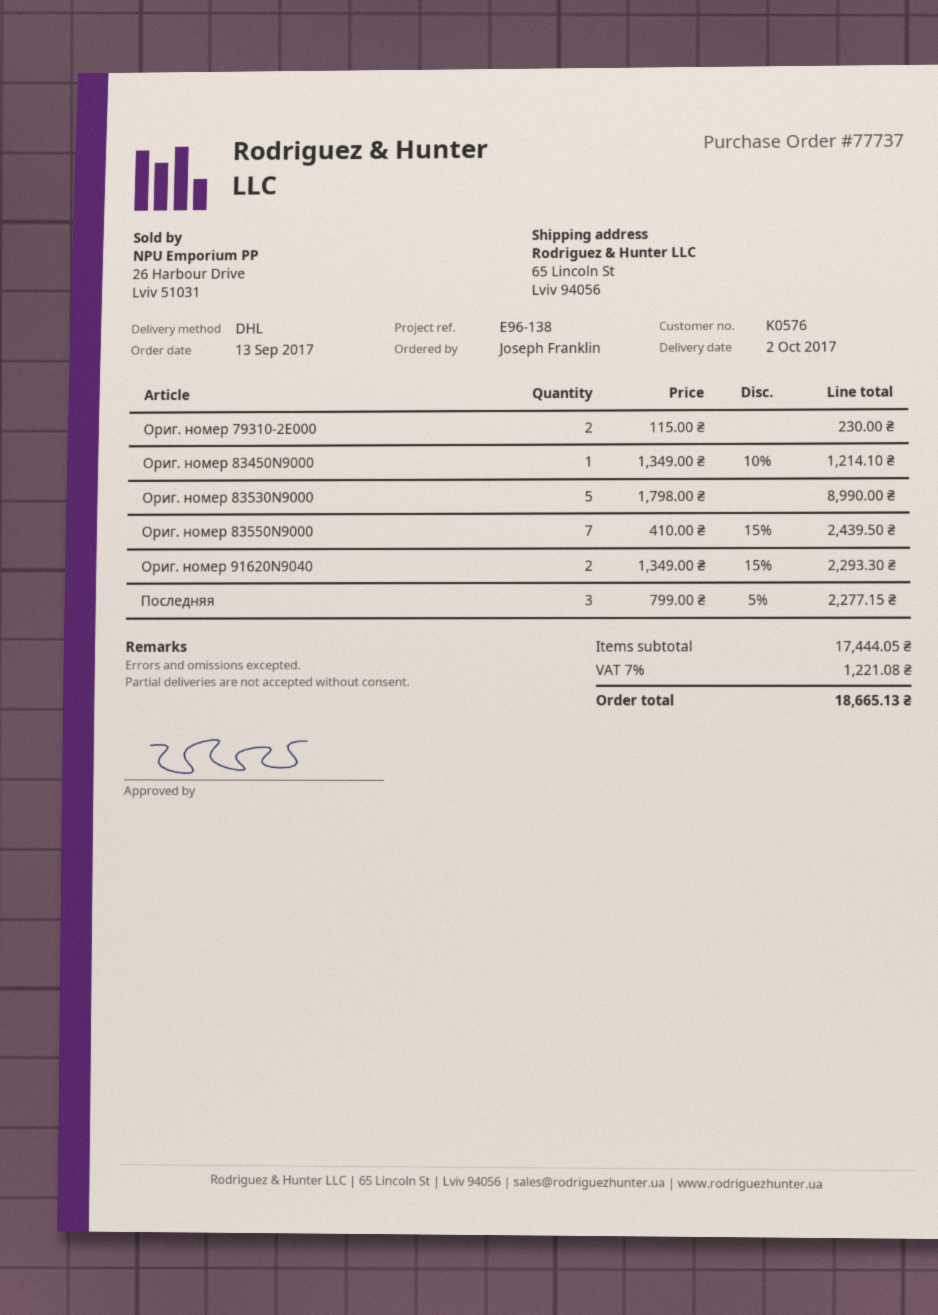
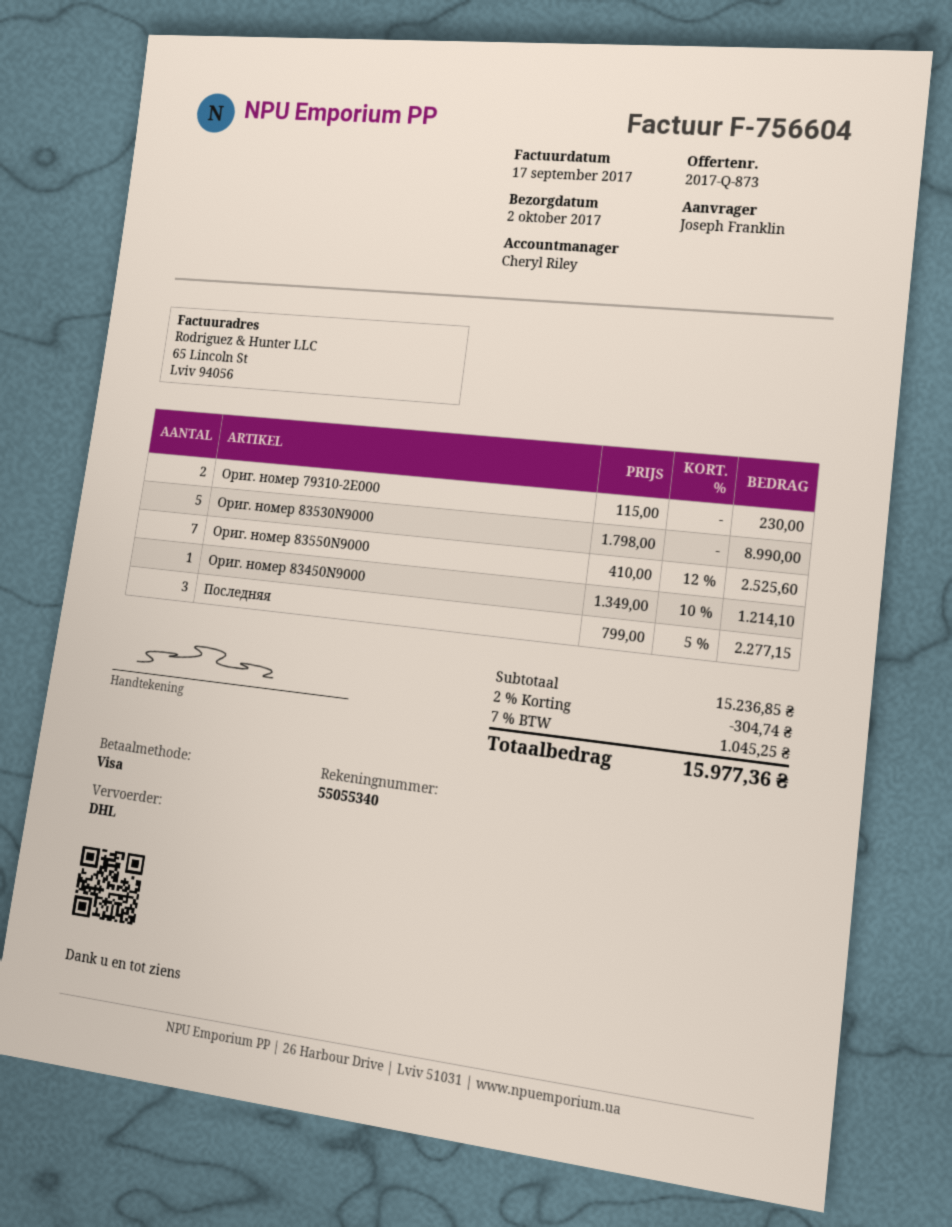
Ориг. номер 83550N9000: 7 x 410.00 - 15% = 2439.50 -> 7 x 410.00 - 12% = 2525.60
Ориг. номер 91620N9040: 2 x 1349.00 - 15% = 2293.30 -> none
subtotal: 17444.05 -> 15236.85
discount: none -> 2% = 304.74
tax: 7% = 1221.08 -> 7% = 1045.25
total: 18665.13 -> 15977.36

